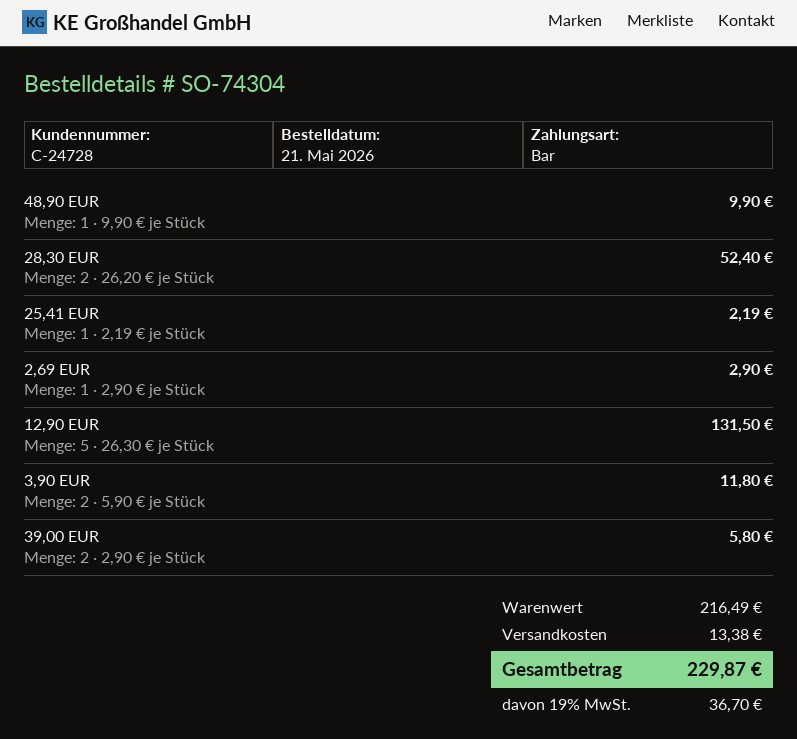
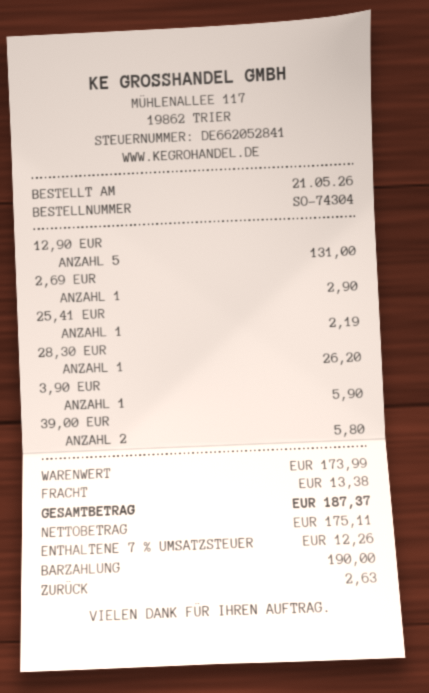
48,90 EUR: 1 for 9.90 -> none
28,30 EUR: 2 for 52.40 -> 1 for 26.20
12,90 EUR: 5 for 131.50 -> 5 for 131.00
3,90 EUR: 2 for 11.80 -> 1 for 5.90
subtotal: 216.49 -> 173.99
tax: 19% = 36.70 -> 7% = 12.26
total: 229.87 -> 187.37

